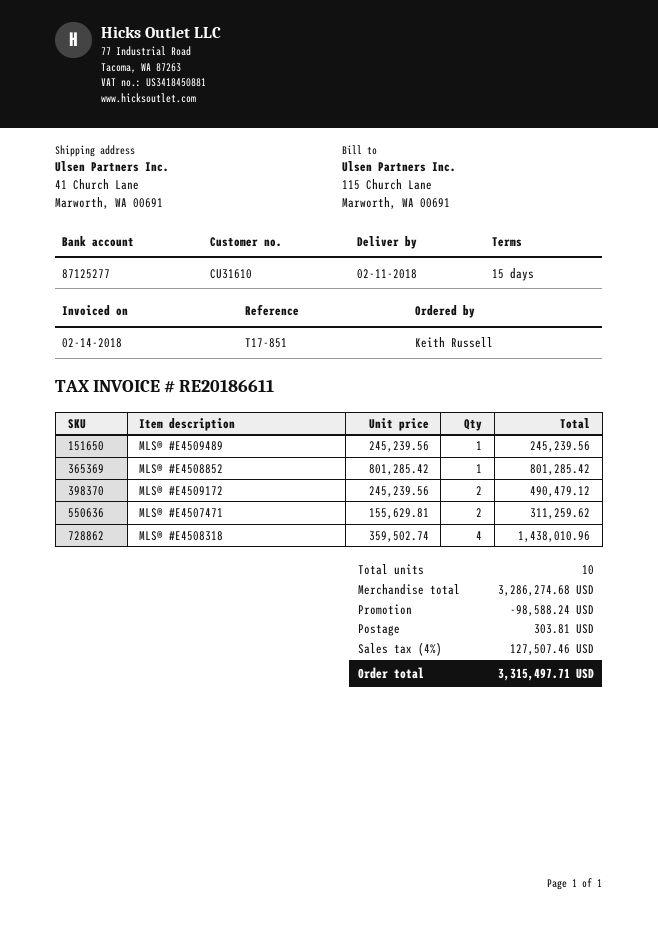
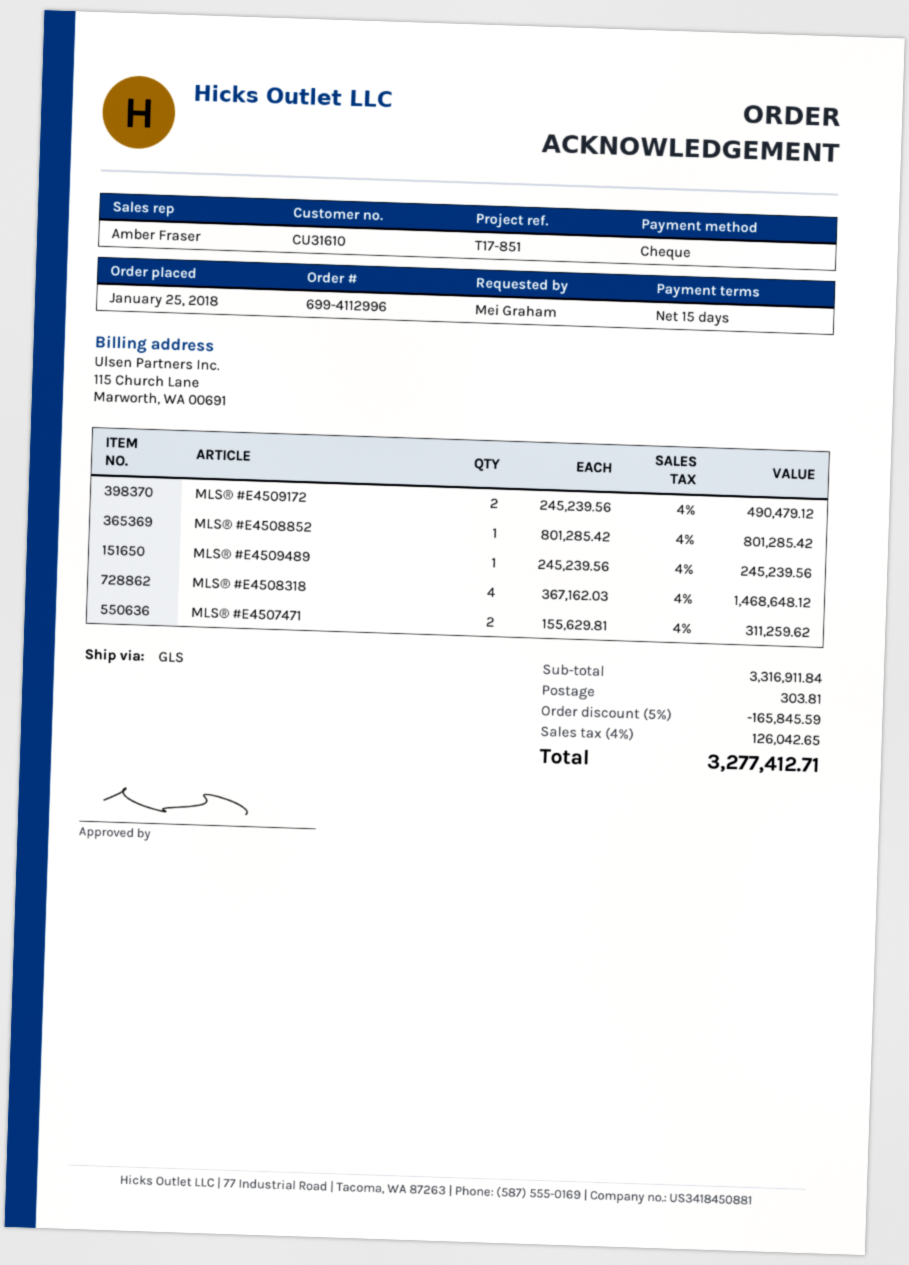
ordered by: Keith Russell -> Mei Graham
MLS® #E4508318: 4 x 359502.74 = 1438010.96 -> 4 x 367162.03 = 1468648.12
subtotal: 3286274.68 -> 3316911.84
discount: 98588.24 -> 165845.59
tax: 4% = 127507.46 -> 4% = 126042.65
total: 3315497.71 -> 3277412.71

